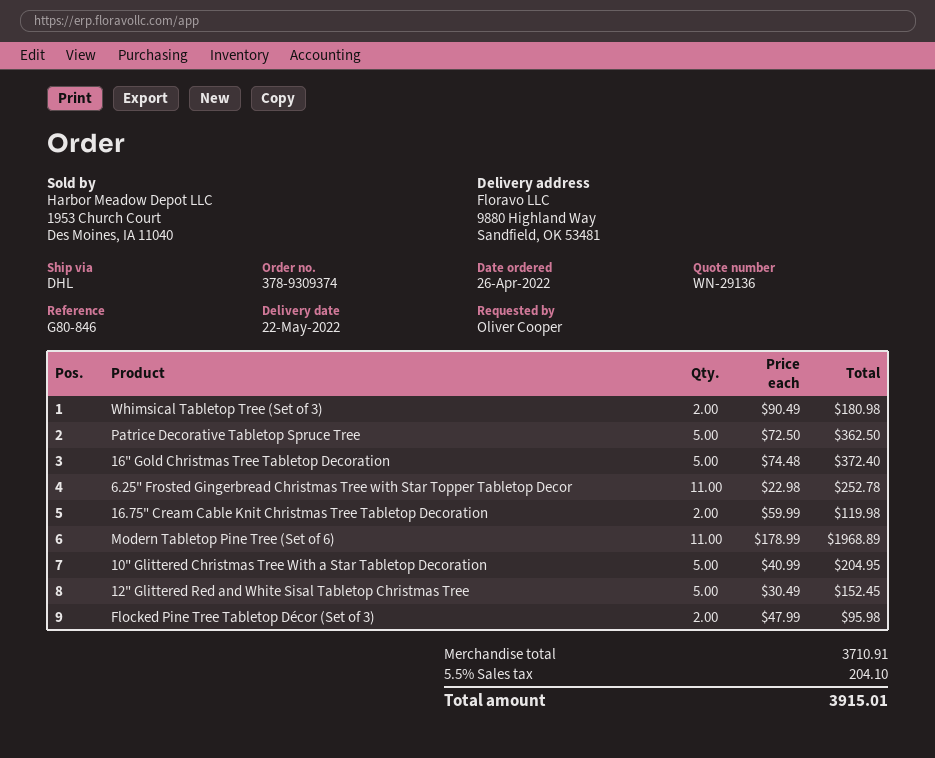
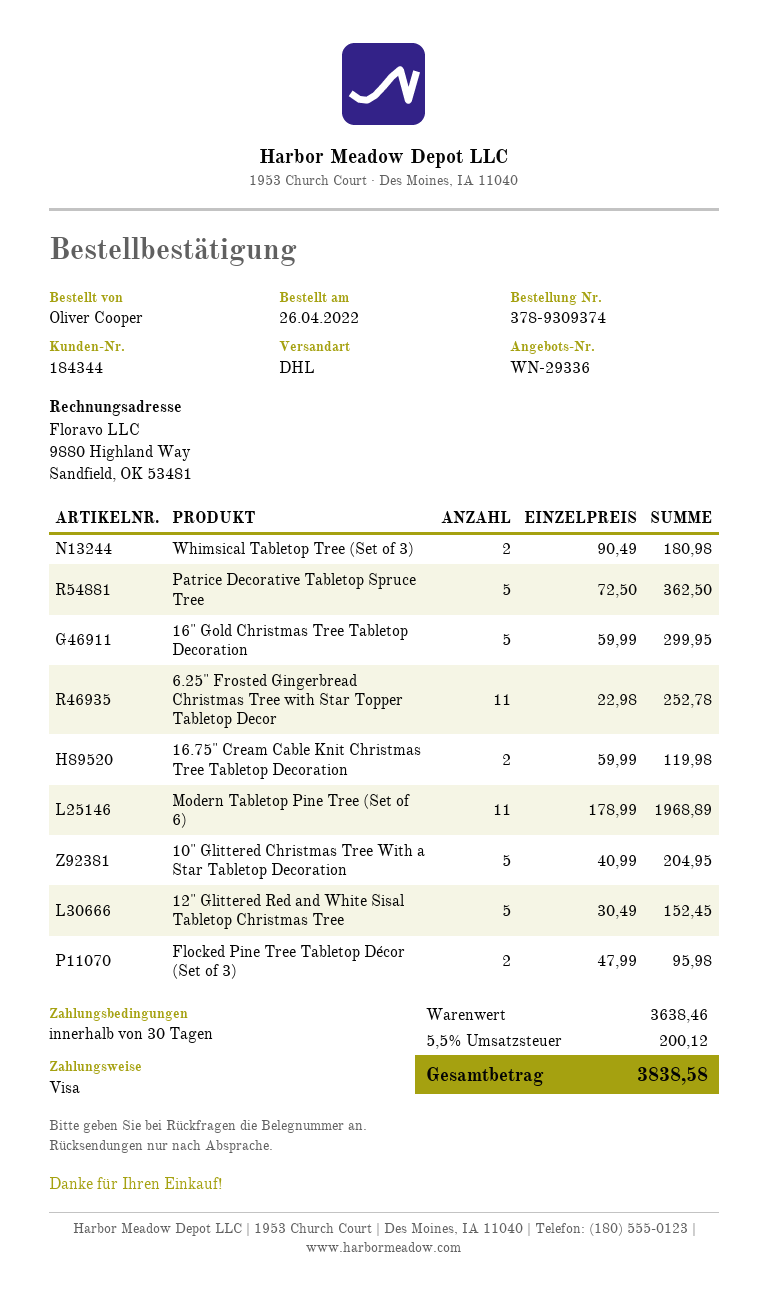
quote number: WN-29136 -> WN-29336
16" Gold Christmas Tree Tabletop Decoration: 5 x 74.48 = 372.40 -> 5 x 59.99 = 299.95
subtotal: 3710.91 -> 3638.46
tax: 5.5% = 204.10 -> 5.5% = 200.12
total: 3915.01 -> 3838.58

